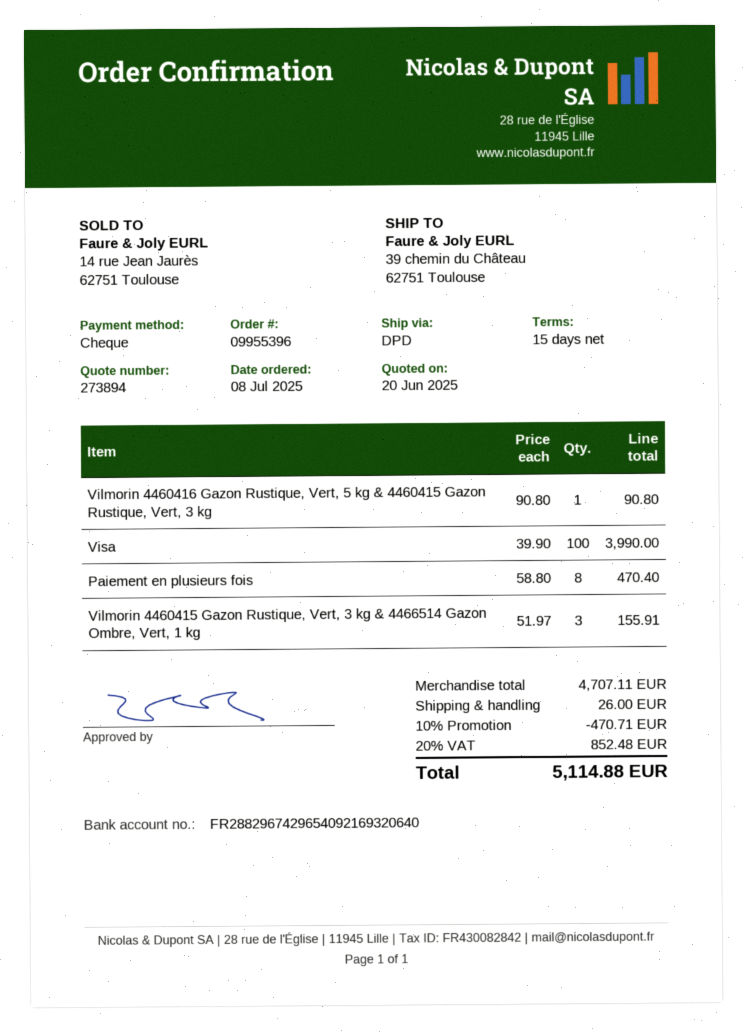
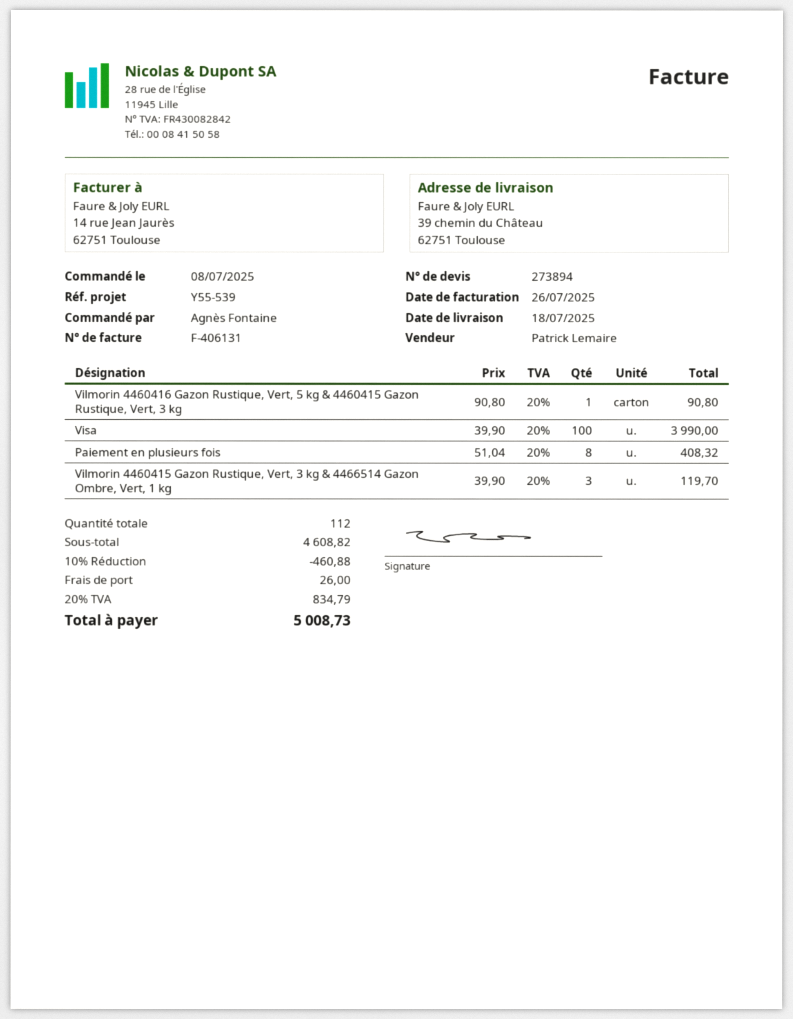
Paiement en plusieurs fois: 8 x 58.80 = 470.40 -> 8 x 51.04 = 408.32
Vilmorin 4460415 Gazon Rustique, Vert, 3 kg & 4466514 Gazon Ombre, Vert, 1 kg: 3 x 51.97 = 155.91 -> 3 x 39.90 = 119.70
subtotal: 4707.11 -> 4608.82
discount: 10% = 470.71 -> 10% = 460.88
tax: 20% = 852.48 -> 20% = 834.79
total: 5114.88 -> 5008.73

